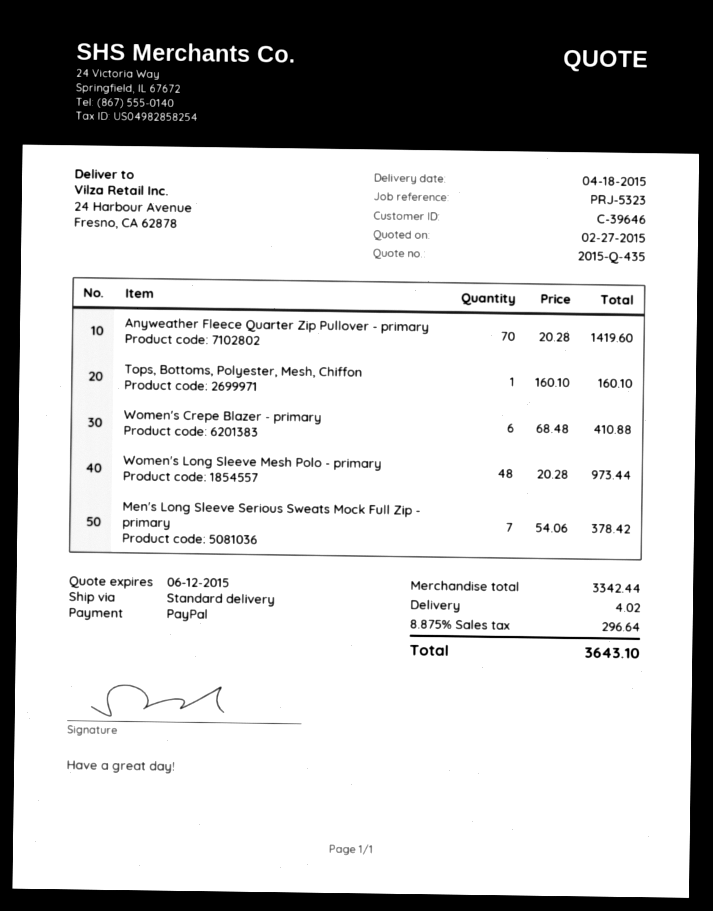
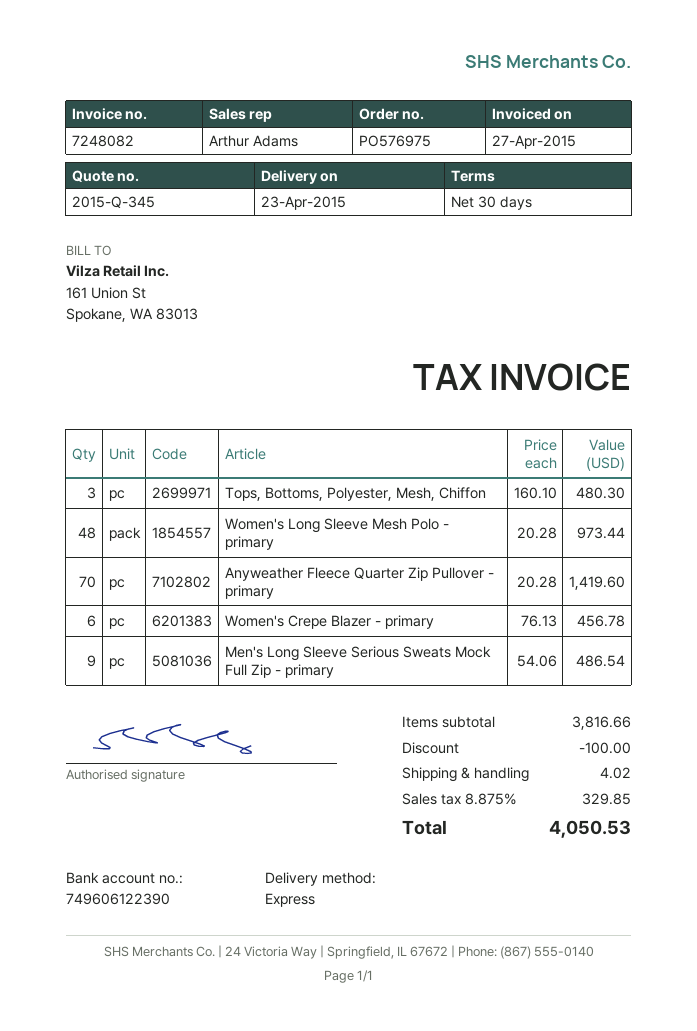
quote number: 2015-Q-435 -> 2015-Q-345
delivery date: 2015-04-18 -> 2015-04-23
shipping method: standard -> express
Tops, Bottoms, Polyester, Mesh, Chiffon: 1 x 160.10 = 160.10 -> 3 x 160.10 = 480.30
Women's Crepe Blazer - primary: 6 x 68.48 = 410.88 -> 6 x 76.13 = 456.78
Men's Long Sleeve Serious Sweats Mock Full Zip - primary: 7 x 54.06 = 378.42 -> 9 x 54.06 = 486.54
subtotal: 3342.44 -> 3816.66
discount: none -> 100.00
tax: 8.875% = 296.64 -> 8.875% = 329.85
total: 3643.10 -> 4050.53

